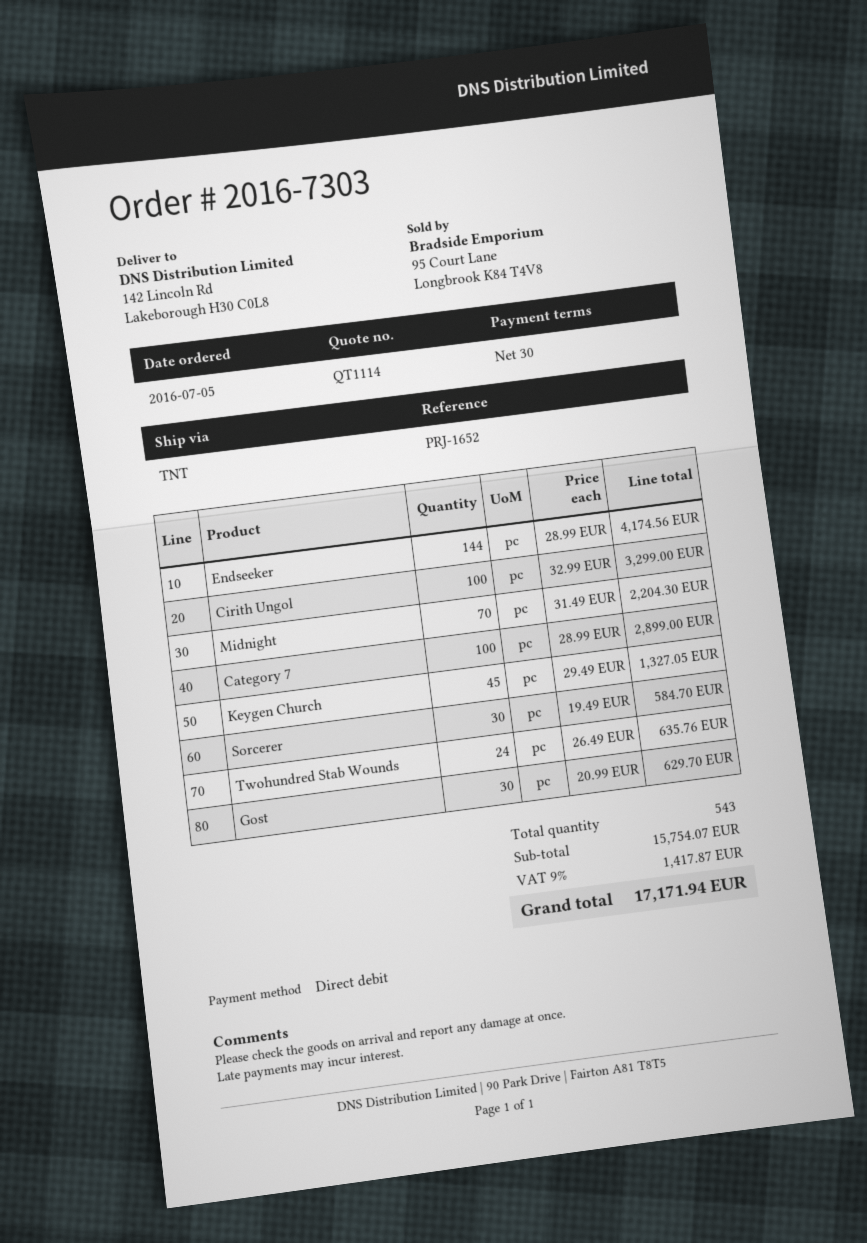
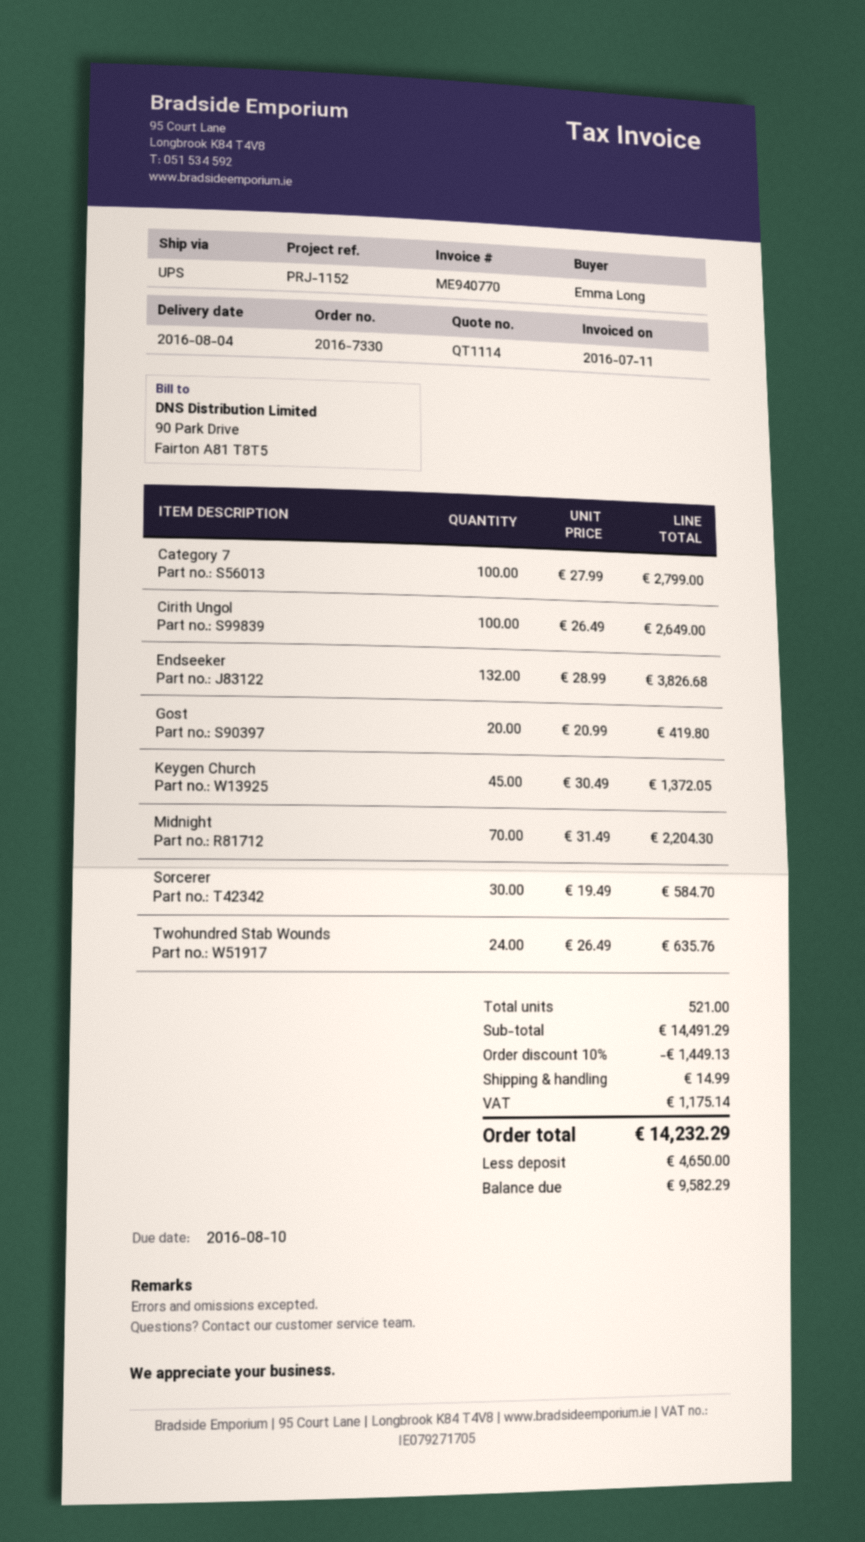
order number: 2016-7303 -> 2016-7330
reference: PRJ-1652 -> PRJ-1152
shipping method: TNT -> UPS
Endseeker: 144 x 28.99 = 4174.56 -> 132 x 28.99 = 3826.68
Cirith Ungol: 100 x 32.99 = 3299.00 -> 100 x 26.49 = 2649.00
Category 7: 100 x 28.99 = 2899.00 -> 100 x 27.99 = 2799.00
Keygen Church: 45 x 29.49 = 1327.05 -> 45 x 30.49 = 1372.05
Gost: 30 x 20.99 = 629.70 -> 20 x 20.99 = 419.80
total quantity: 543 -> 521
subtotal: 15754.07 -> 14491.29
discount: none -> 10% = 1449.13
shipping: none -> 14.99
tax: 1417.87 -> 1175.14
total: 17171.94 -> 14232.29

